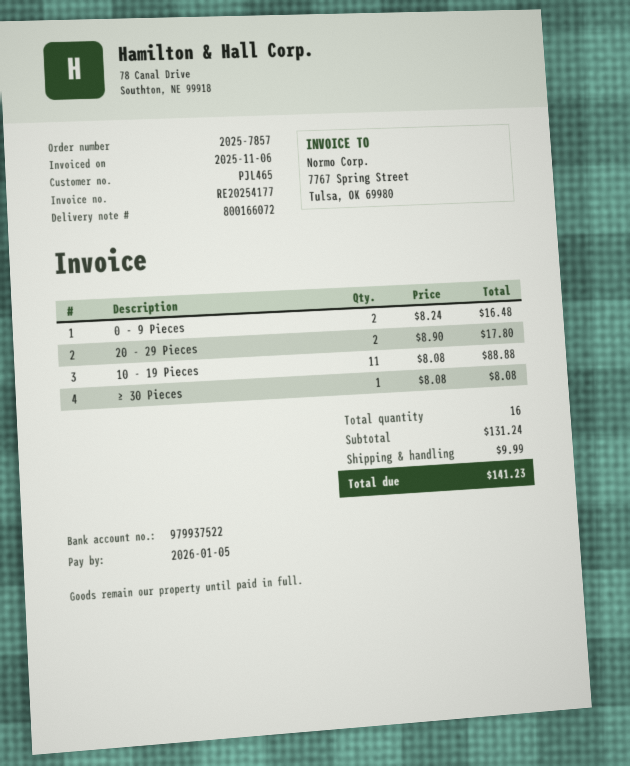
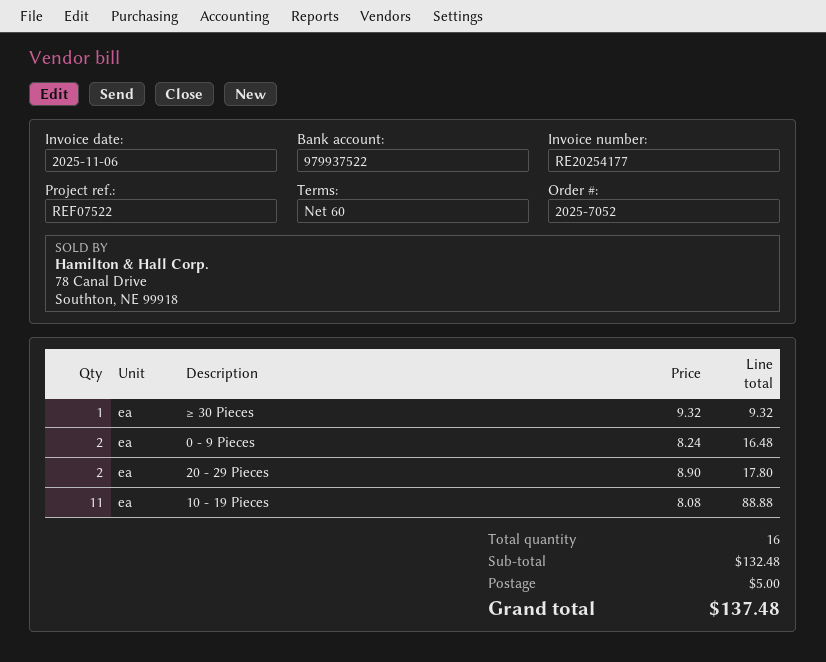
order number: 2025-7857 -> 2025-7052
≥ 30 Pieces: 1 x 8.08 = 8.08 -> 1 x 9.32 = 9.32
subtotal: 131.24 -> 132.48
shipping: 9.99 -> 5.00
total: 141.23 -> 137.48

